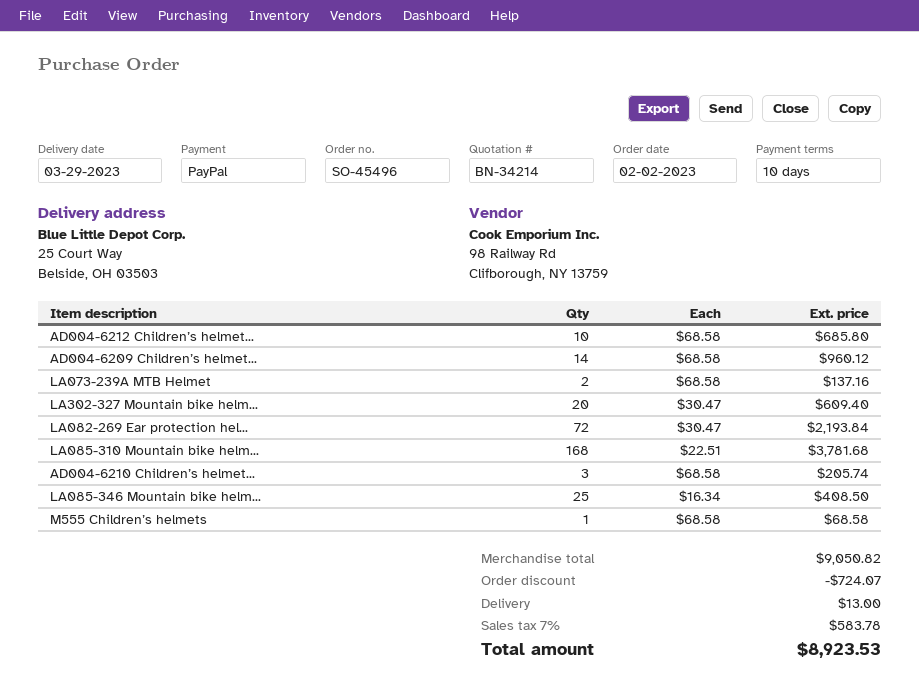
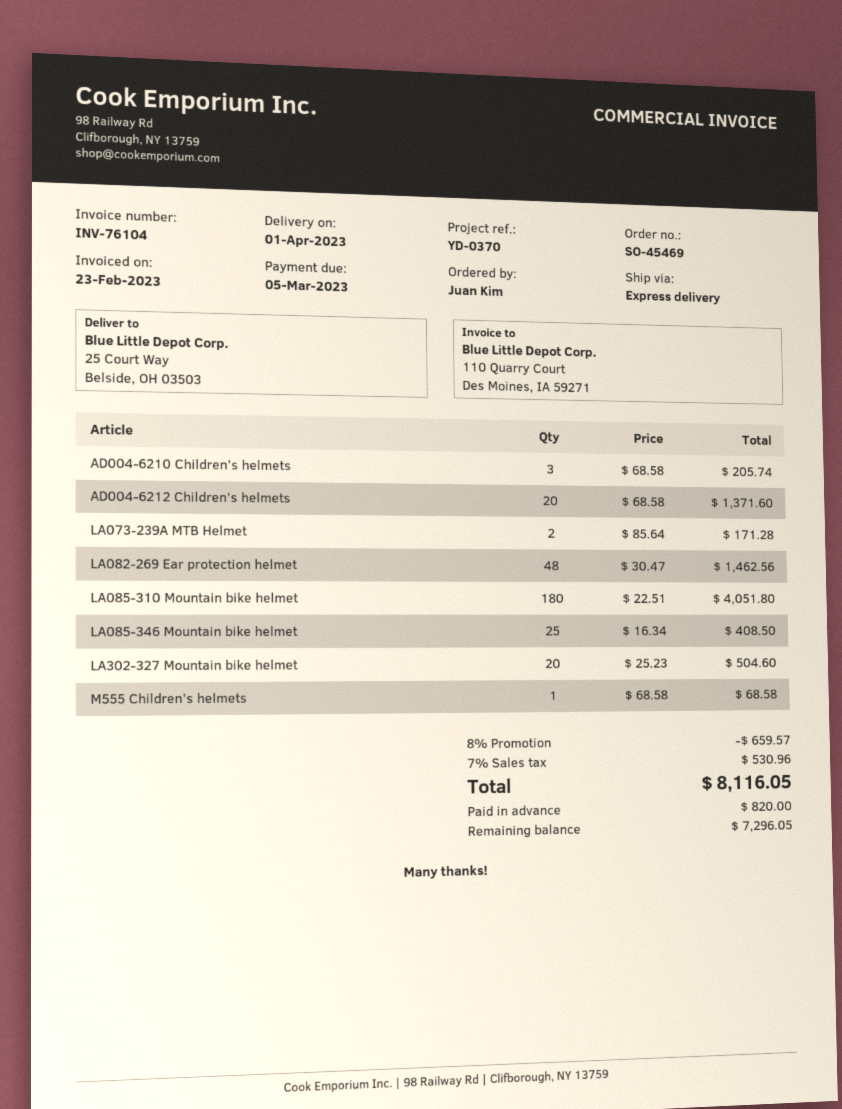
order number: SO-45496 -> SO-45469
delivery date: 2023-03-29 -> 2023-04-01
AD004-6212 Children’s helmet...: 10 x 68.58 = 685.80 -> 20 x 68.58 = 1371.60
AD004-6209 Children’s helmet...: 14 x 68.58 = 960.12 -> none
LA073-239A MTB Helmet: 2 x 68.58 = 137.16 -> 2 x 85.64 = 171.28
LA302-327 Mountain bike helm...: 20 x 30.47 = 609.40 -> 20 x 25.23 = 504.60
LA082-269 Ear protection hel...: 72 x 30.47 = 2193.84 -> 48 x 30.47 = 1462.56
LA085-310 Mountain bike helm...: 168 x 22.51 = 3781.68 -> 180 x 22.51 = 4051.80
discount: 724.07 -> 659.57
shipping: 13.00 -> none
tax: 7% = 583.78 -> 7% = 530.96
total: 8923.53 -> 8116.05

